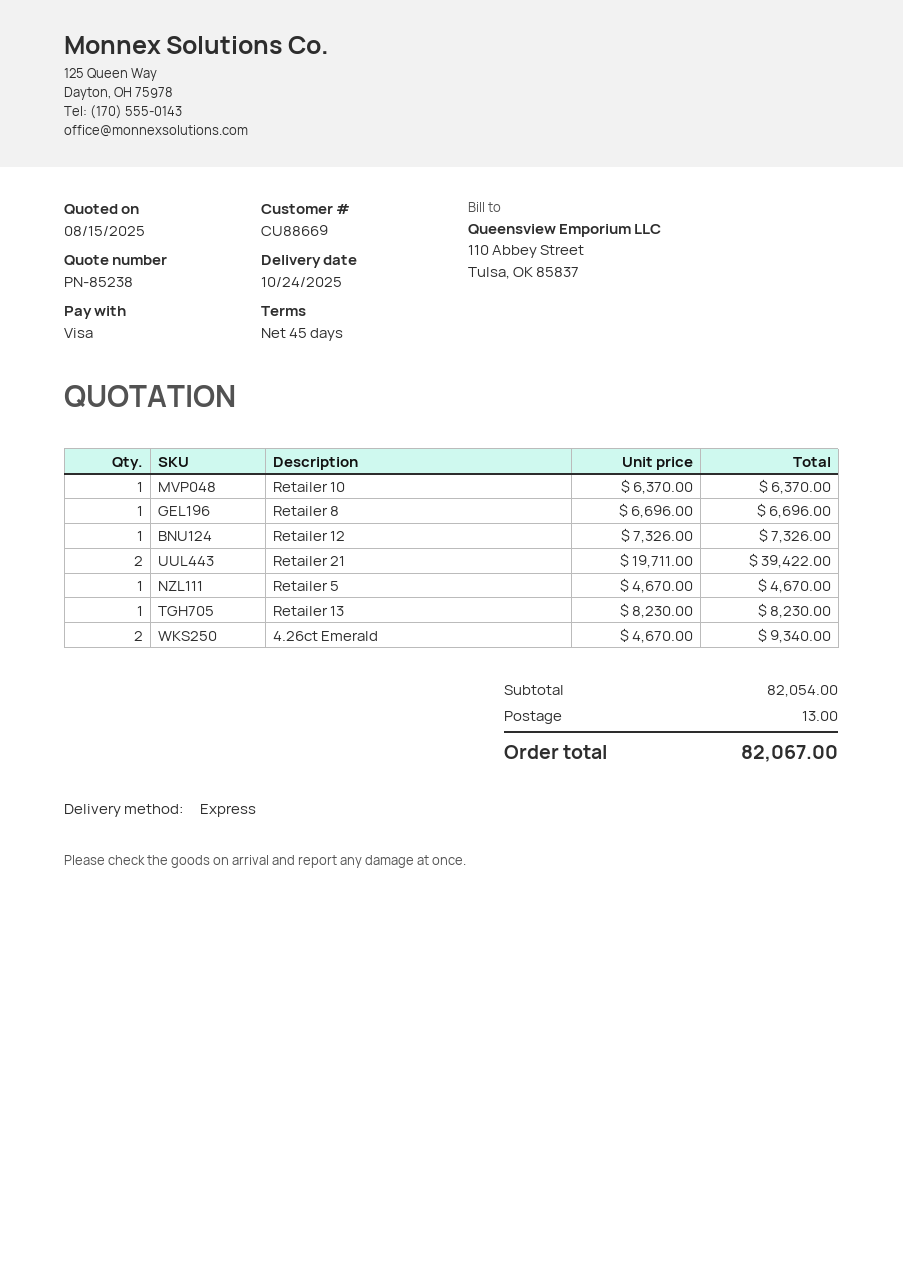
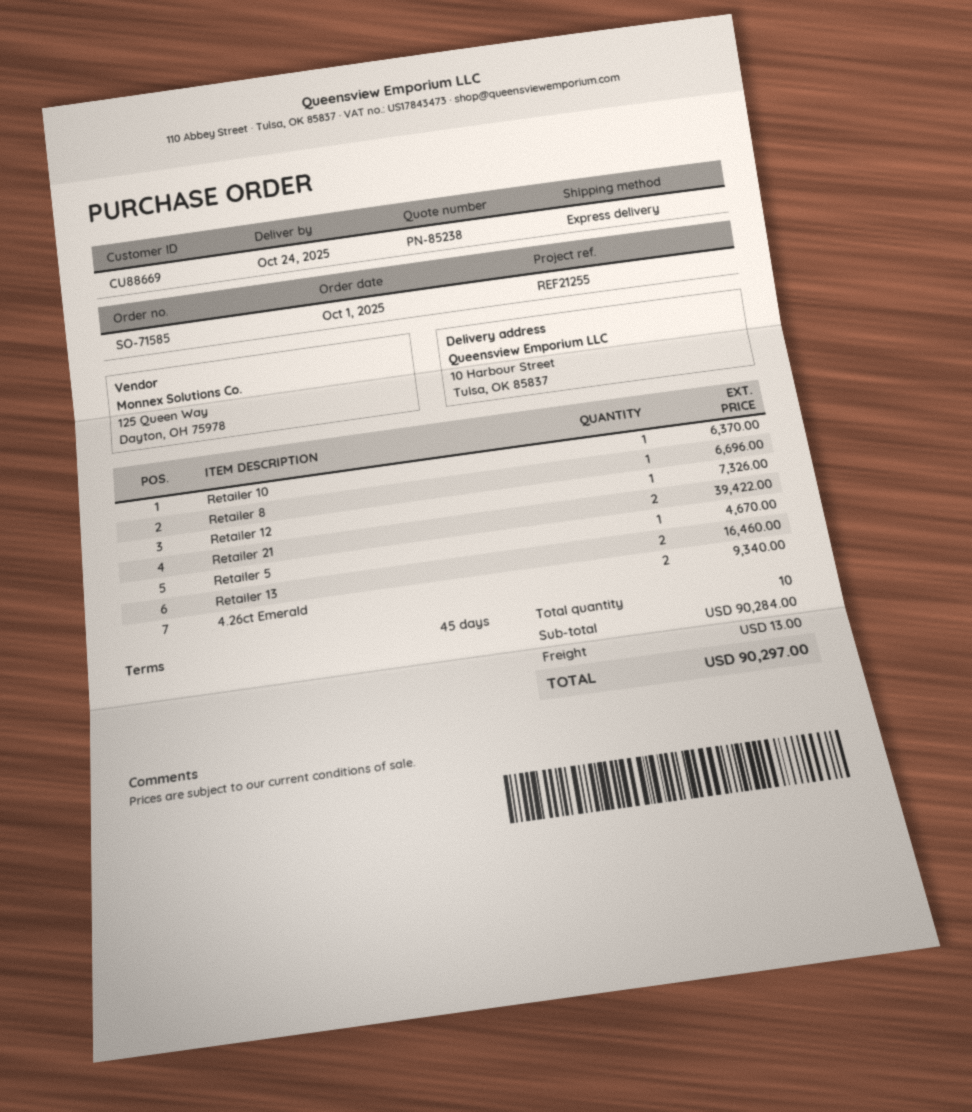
Retailer 13: 1 for 8230.00 -> 2 for 16460.00
subtotal: 82054.00 -> 90284.00
total: 82067.00 -> 90297.00

